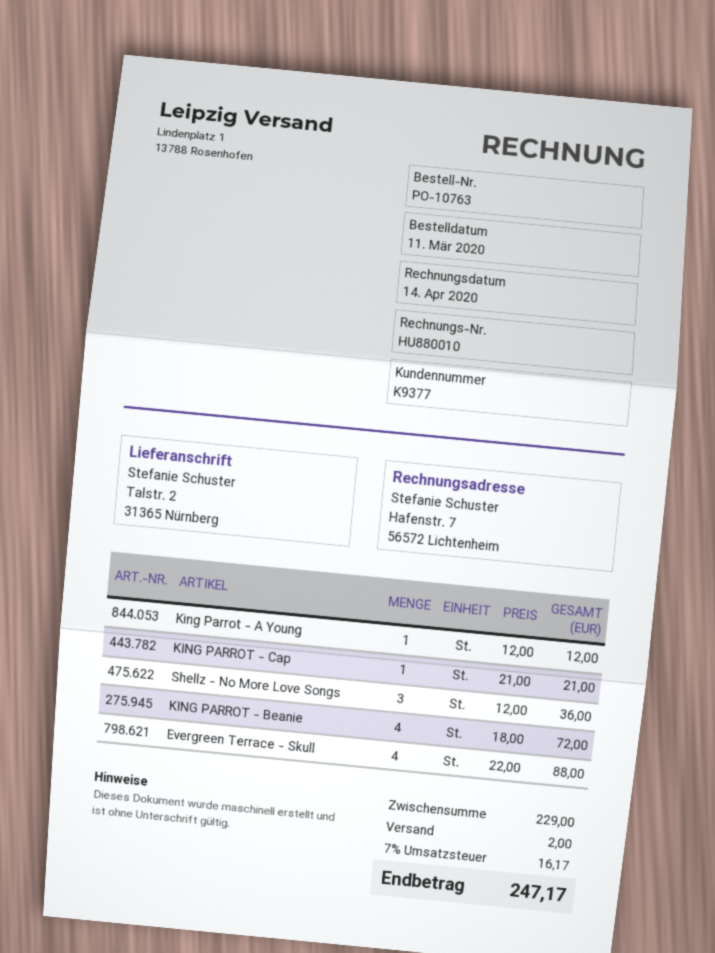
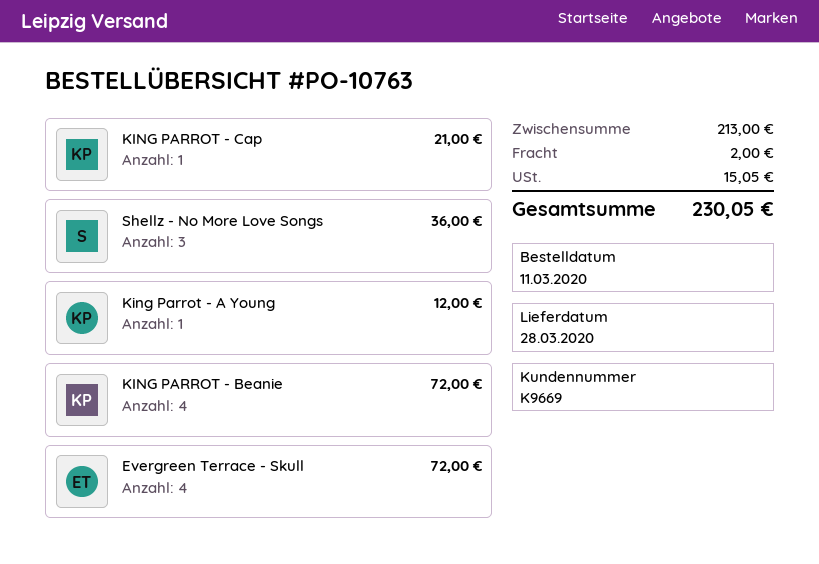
customer number: K9377 -> K9669
Evergreen Terrace - Skull: 4 for 88.00 -> 4 for 72.00
subtotal: 229.00 -> 213.00
tax: 16.17 -> 15.05
total: 247.17 -> 230.05

